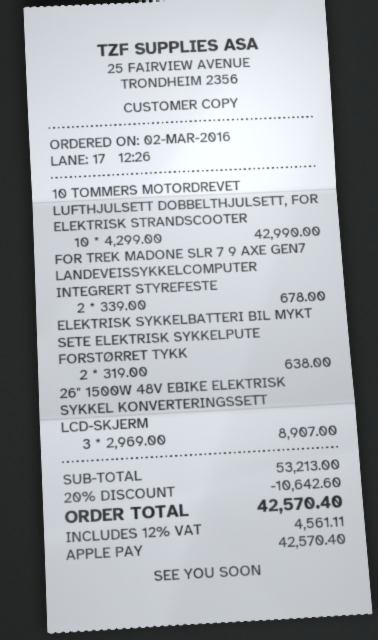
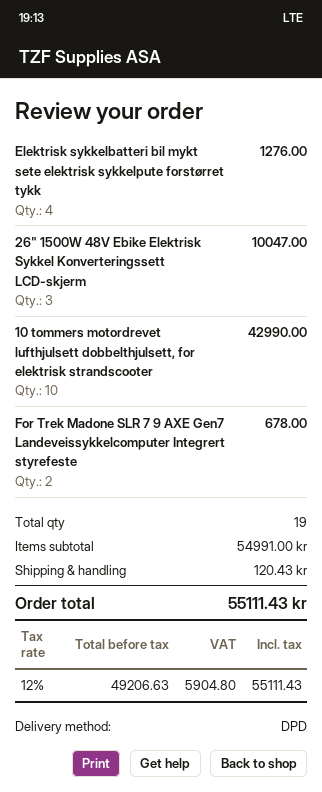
ELEKTRISK SYKKELBATTERI BIL MYKT SETE ELEKTRISK SYKKELPUTE FORSTØRRET TYKK: 2 for 638.00 -> 4 for 1276.00
26" 1500W 48V EBIKE ELEKTRISK SYKKEL KONVERTERINGSSETT LCD-SKJERM: 3 for 8907.00 -> 3 for 10047.00
subtotal: 53213.00 -> 54991.00
discount: 20% = 10642.60 -> none
shipping: none -> 120.43
tax: 12% = 4561.11 -> 12% = 5904.80
total: 42570.40 -> 55111.43

